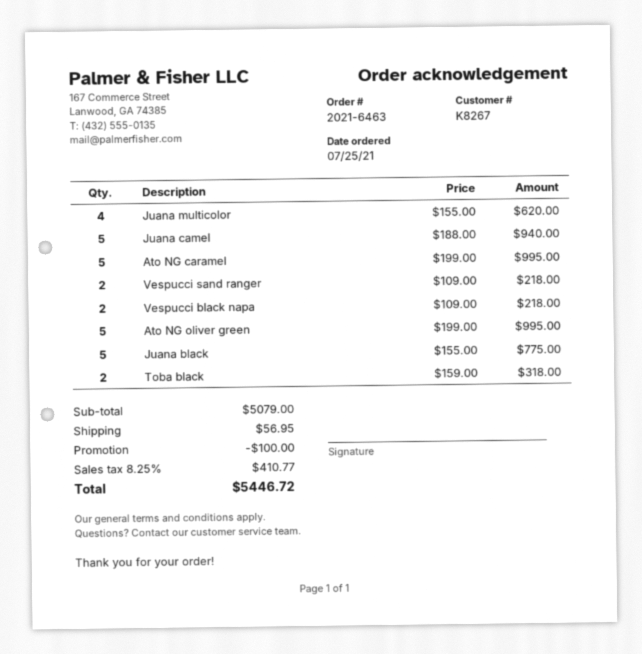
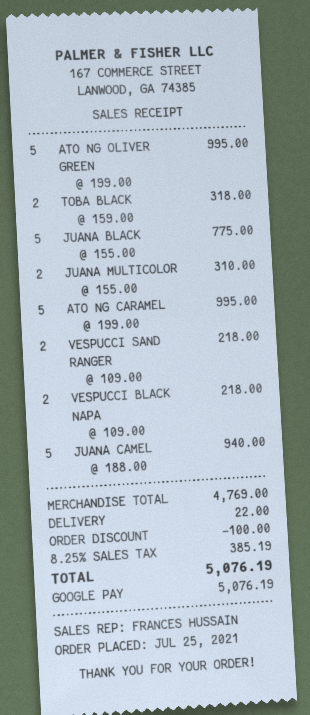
Juana multicolor: 4 x 155.00 = 620.00 -> 2 x 155.00 = 310.00
subtotal: 5079.00 -> 4769.00
shipping: 56.95 -> 22.00
tax: 8.25% = 410.77 -> 8.25% = 385.19
total: 5446.72 -> 5076.19

